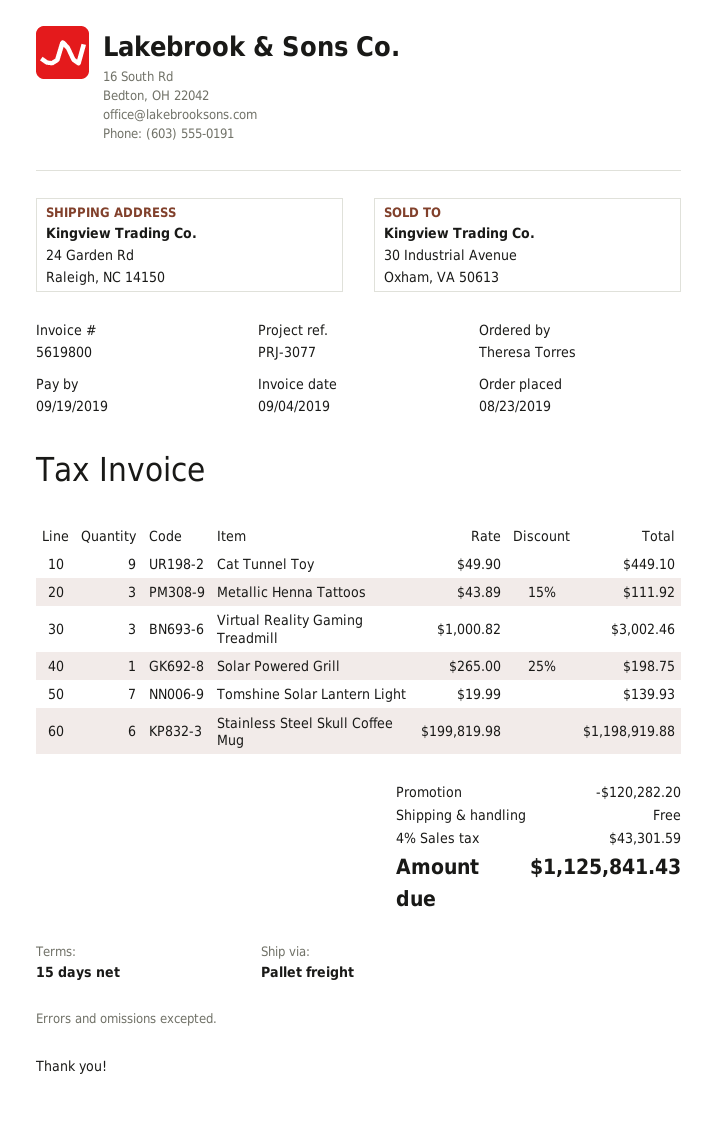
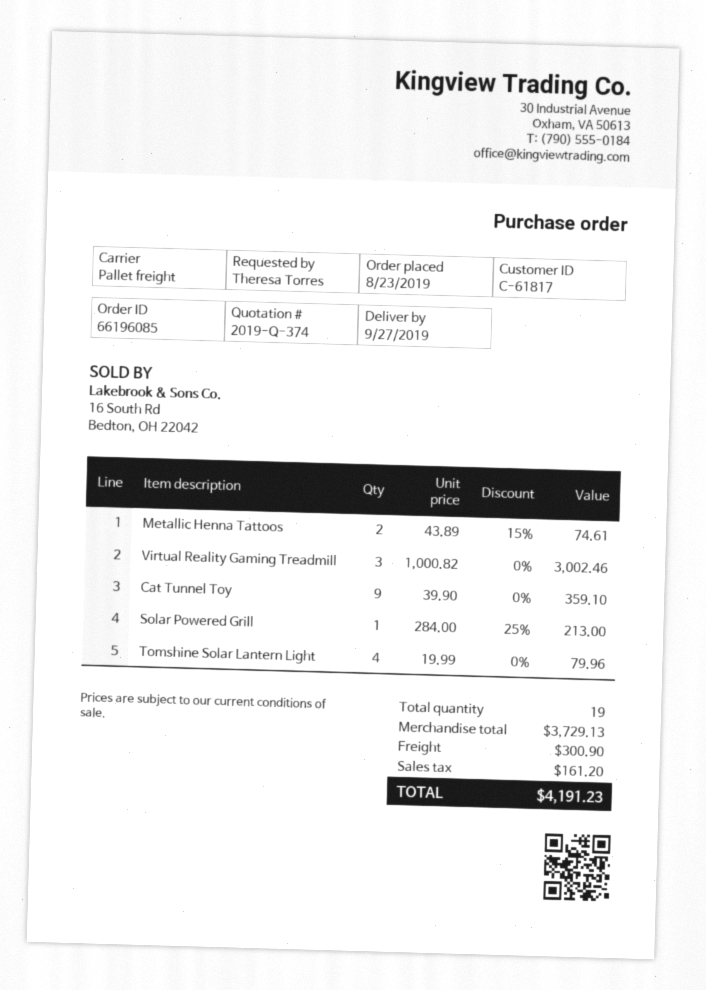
Cat Tunnel Toy: 9 x 49.90 = 449.10 -> 9 x 39.90 = 359.10
Metallic Henna Tattoos: 3 x 43.89 - 15% = 111.92 -> 2 x 43.89 - 15% = 74.61
Solar Powered Grill: 1 x 265.00 - 25% = 198.75 -> 1 x 284.00 - 25% = 213.00
Tomshine Solar Lantern Light: 7 x 19.99 = 139.93 -> 4 x 19.99 = 79.96
Stainless Steel Skull Coffee Mug: 6 x 199819.98 = 1198919.88 -> none
discount: 120282.20 -> none
shipping: 0.00 -> 300.90
tax: 43301.59 -> 161.20
total: 1125841.43 -> 4191.23

